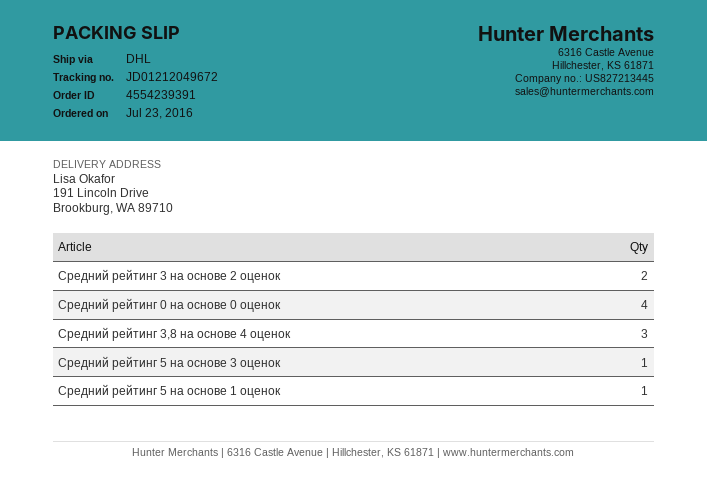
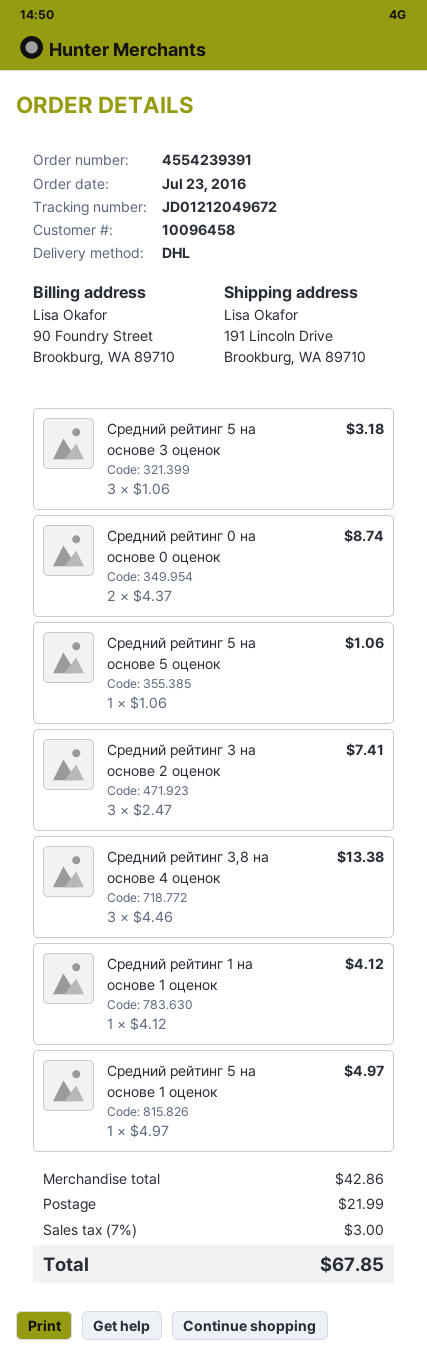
Средний рейтинг 3 на основе 2 оценок: 2 -> 3
Средний рейтинг 0 на основе 0 оценок: 4 -> 2
Средний рейтинг 5 на основе 3 оценок: 1 -> 3
Средний рейтинг 5 на основе 5 оценок: none -> 1
Средний рейтинг 1 на основе 1 оценок: none -> 1

